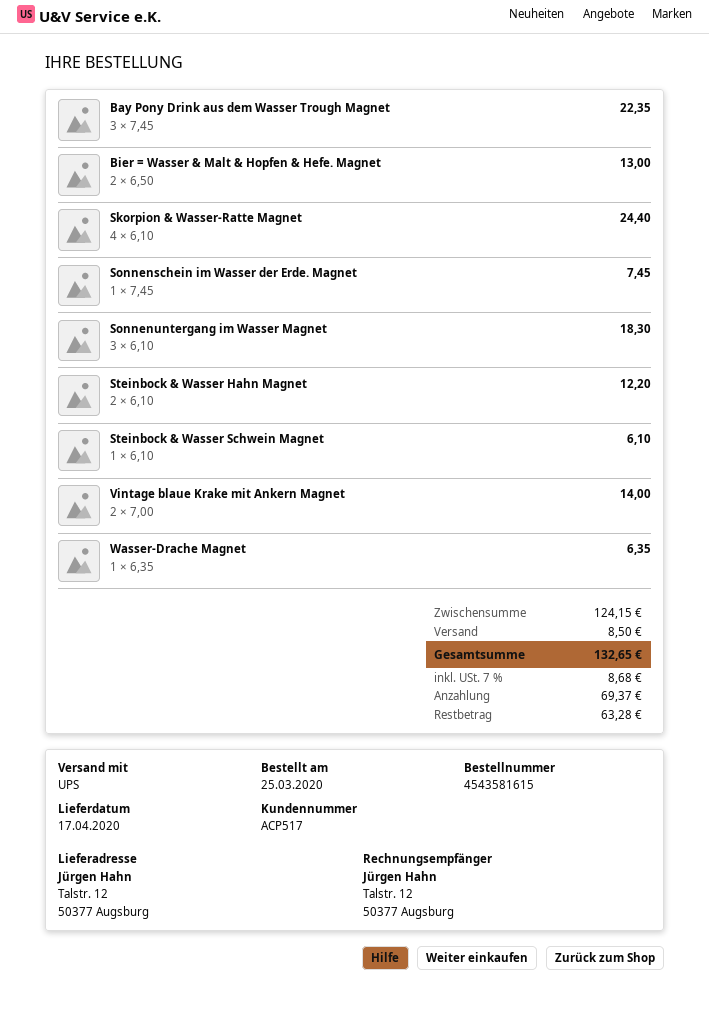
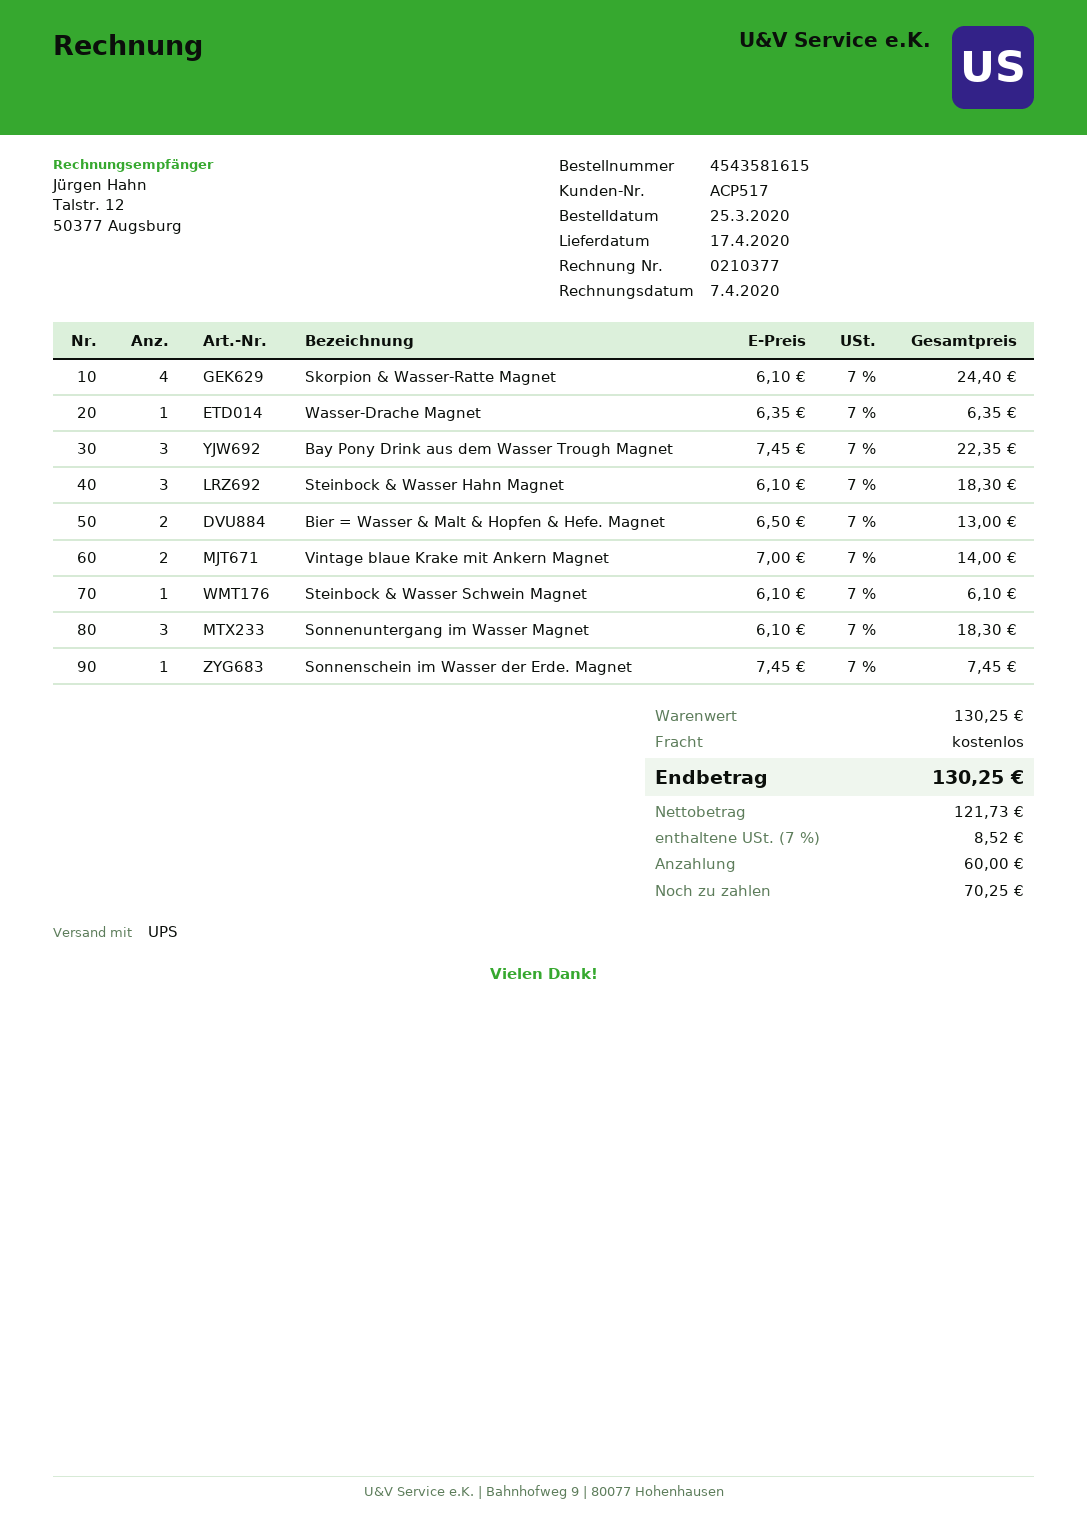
Steinbock & Wasser Hahn Magnet: 2 x 6.10 = 12.20 -> 3 x 6.10 = 18.30
subtotal: 124.15 -> 130.25
shipping: 8.50 -> 0.00
tax: 7% = 8.68 -> 7% = 8.52
total: 132.65 -> 130.25
deposit: 69.37 -> 60.00
balance: 63.28 -> 70.25

